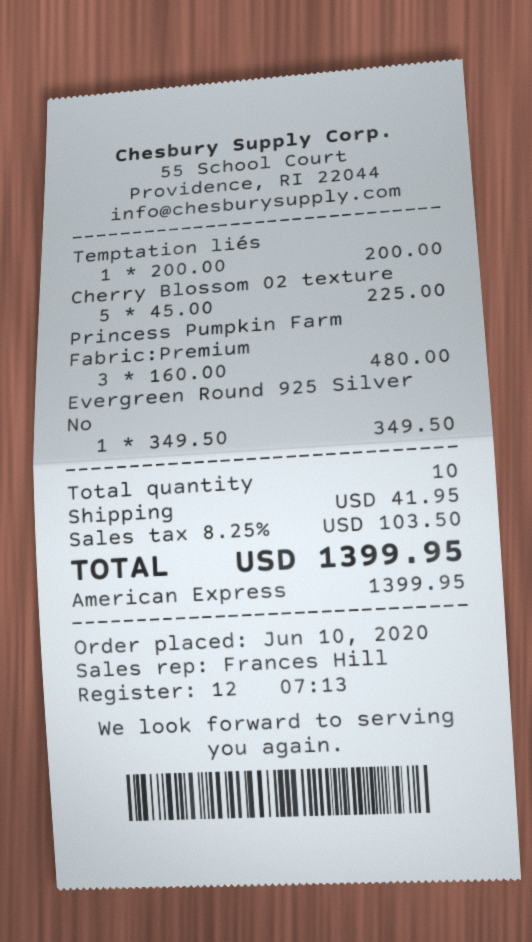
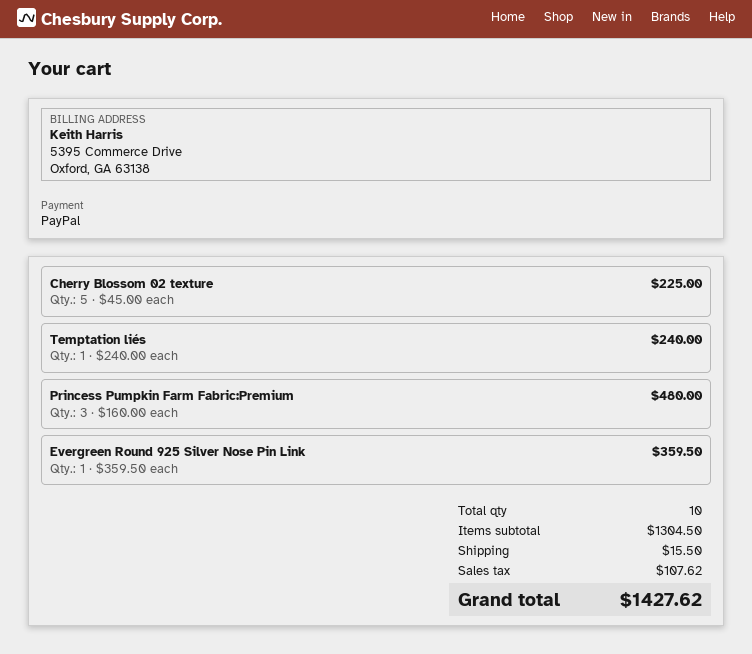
payment method: American Express -> PayPal
Temptation liés: 1 x 200.00 = 200.00 -> 1 x 240.00 = 240.00
Evergreen Round 925 Silver No: 1 x 349.50 = 349.50 -> 1 x 359.50 = 359.50
shipping: 41.95 -> 15.50
tax: 103.50 -> 107.62
total: 1399.95 -> 1427.62

